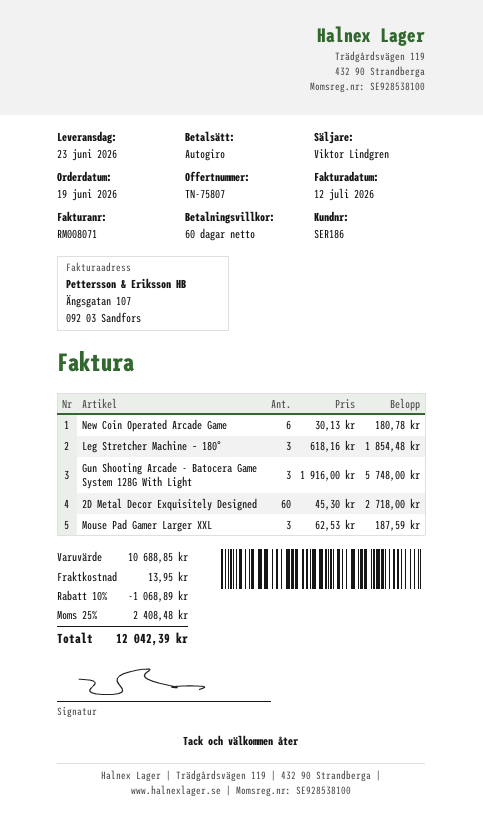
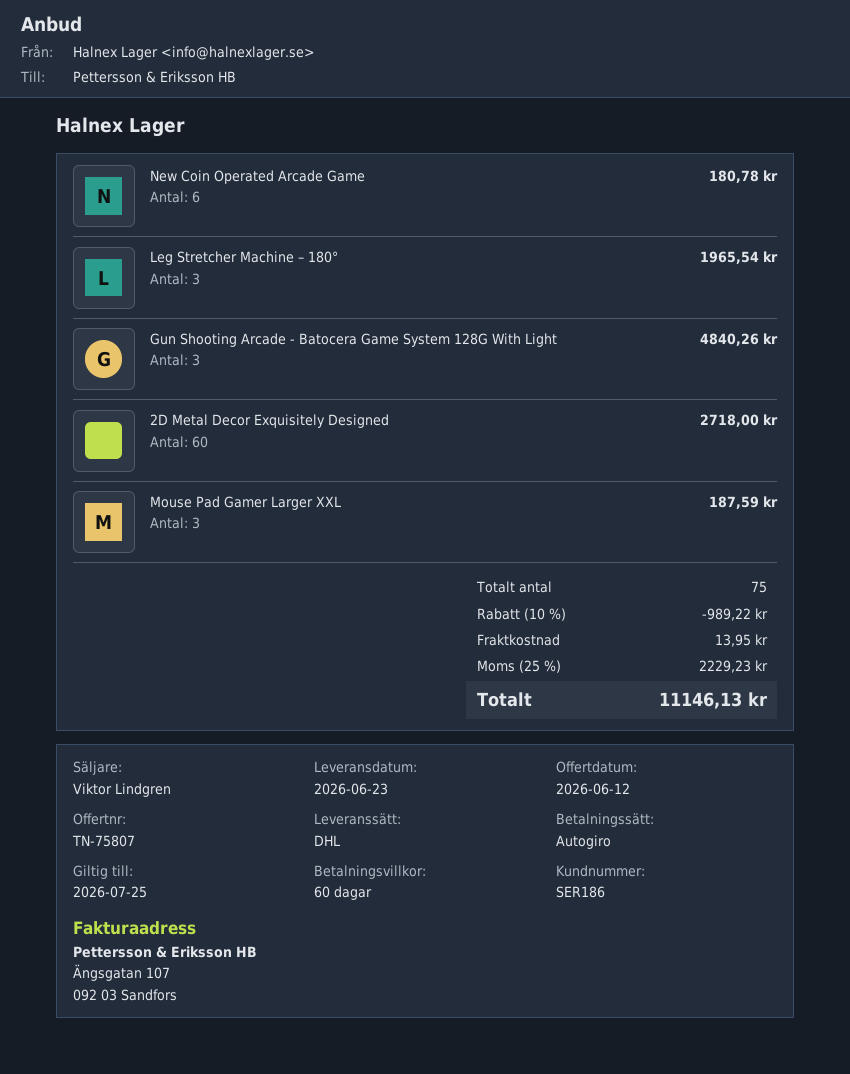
Leg Stretcher Machine – 180°: 3 for 1854.48 -> 3 for 1965.54
Gun Shooting Arcade - Batocera Game System 128G With Light: 3 for 5748.00 -> 3 for 4840.26
discount: 10% = 1068.89 -> 10% = 989.22
tax: 25% = 2408.48 -> 25% = 2229.23
total: 12042.39 -> 11146.13

